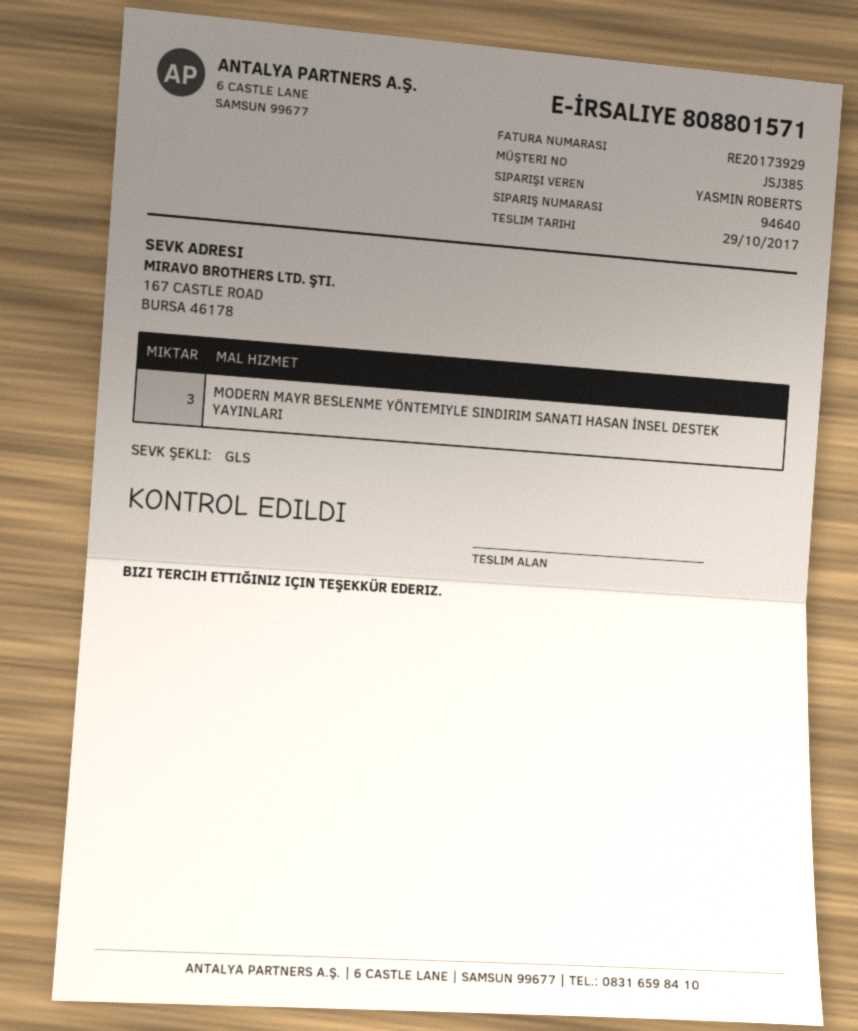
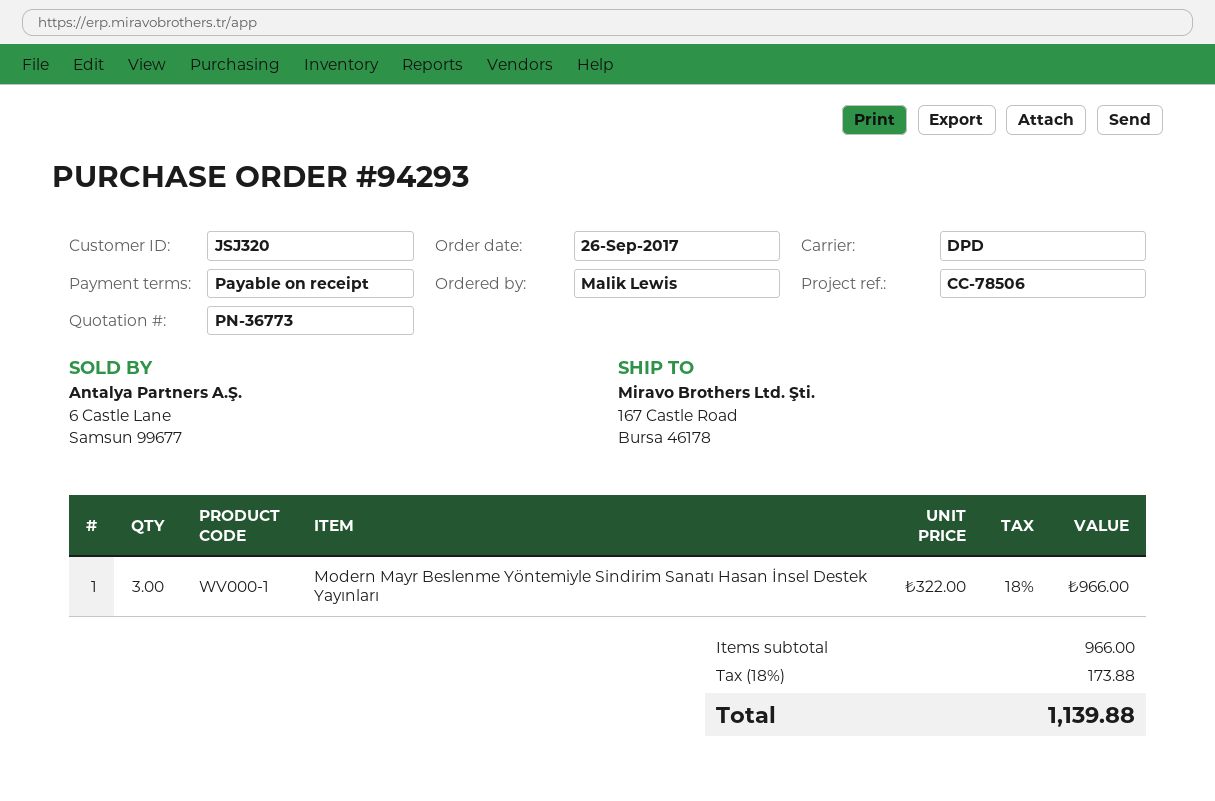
order number: 94640 -> 94293
customer number: JSJ385 -> JSJ320
ordered by: YASMIN ROBERTS -> Malik Lewis
shipping method: GLS -> DPD

